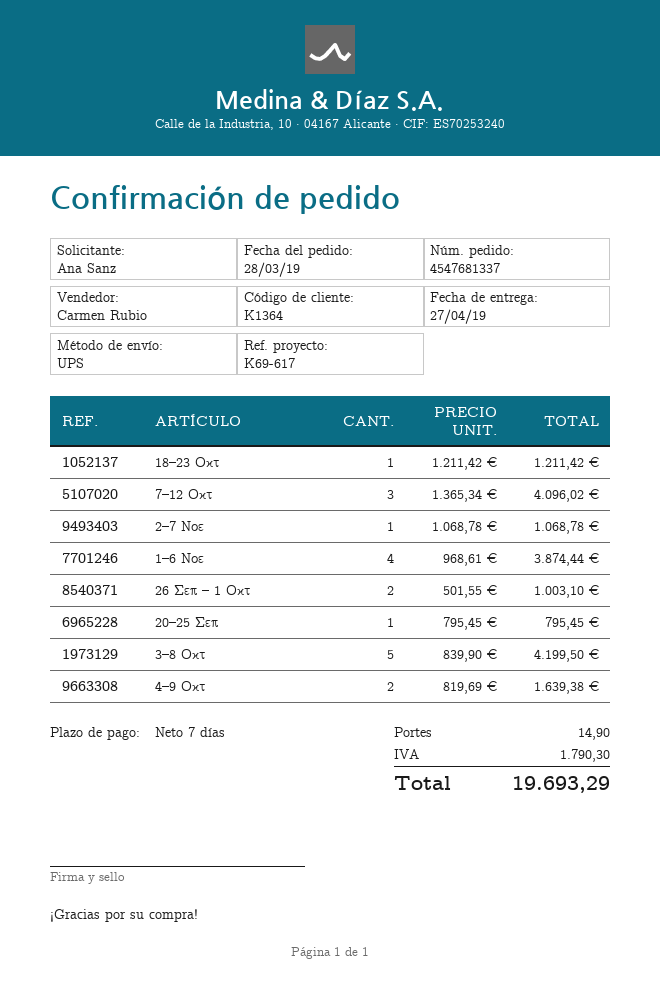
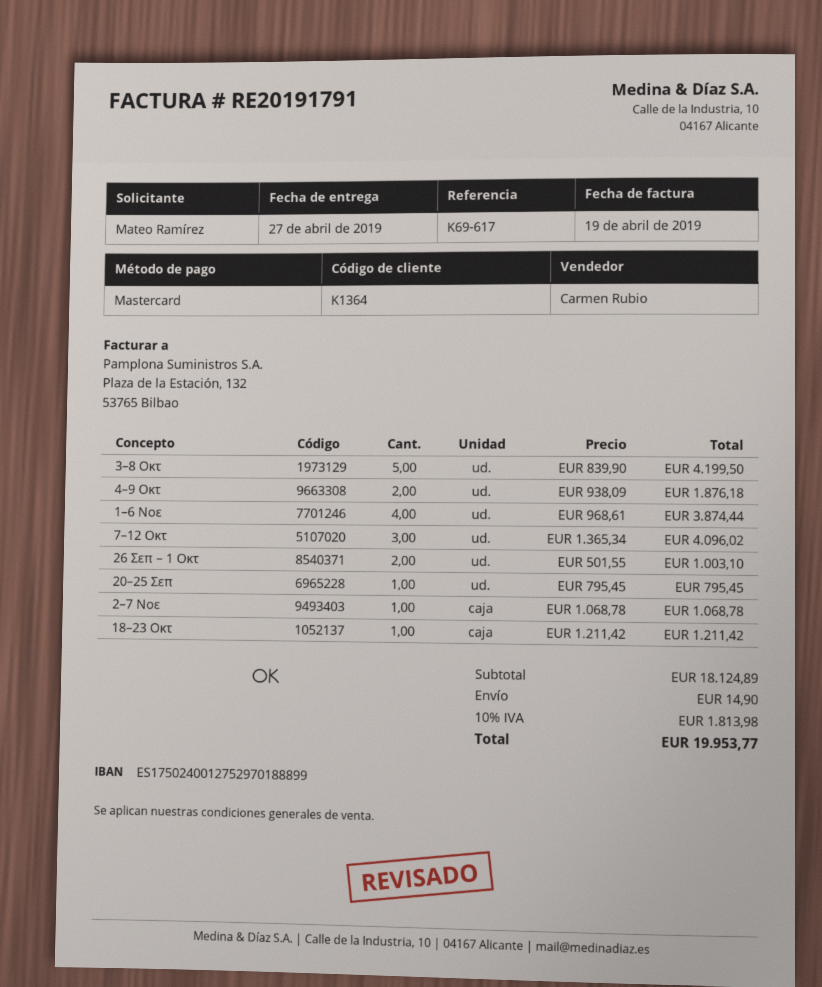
ordered by: Ana Sanz -> Mateo Ramírez
4–9 Οκτ: 2 x 819.69 = 1639.38 -> 2 x 938.09 = 1876.18
tax: 1790.30 -> 1813.98
total: 19693.29 -> 19953.77

